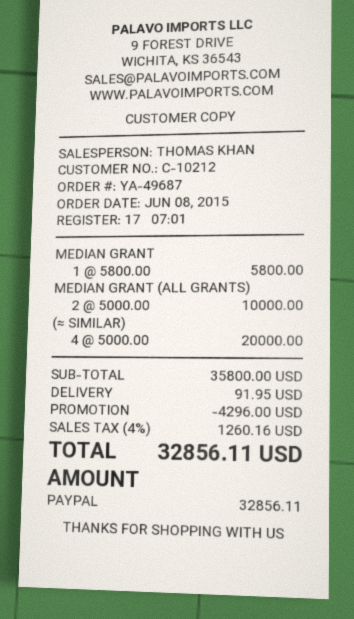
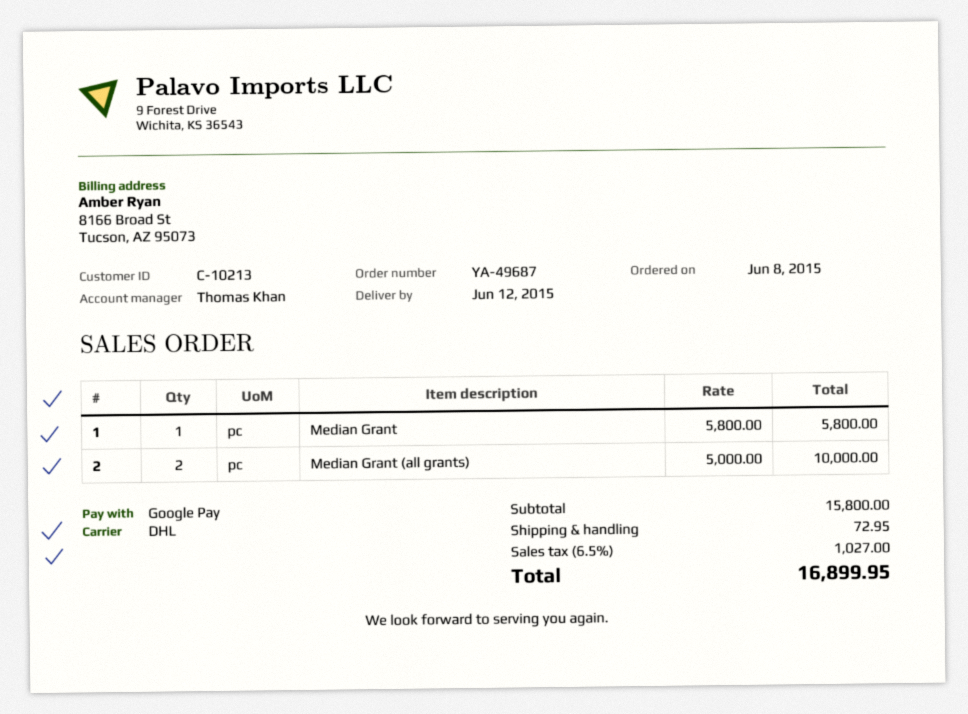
customer number: C-10212 -> C-10213
payment method: PayPal -> Google Pay
(≈ SIMILAR): 4 x 5000.00 = 20000.00 -> none
subtotal: 35800.00 -> 15800.00
discount: 4296.00 -> none
shipping: 91.95 -> 72.95
tax: 4% = 1260.16 -> 6.5% = 1027.00
total: 32856.11 -> 16899.95

